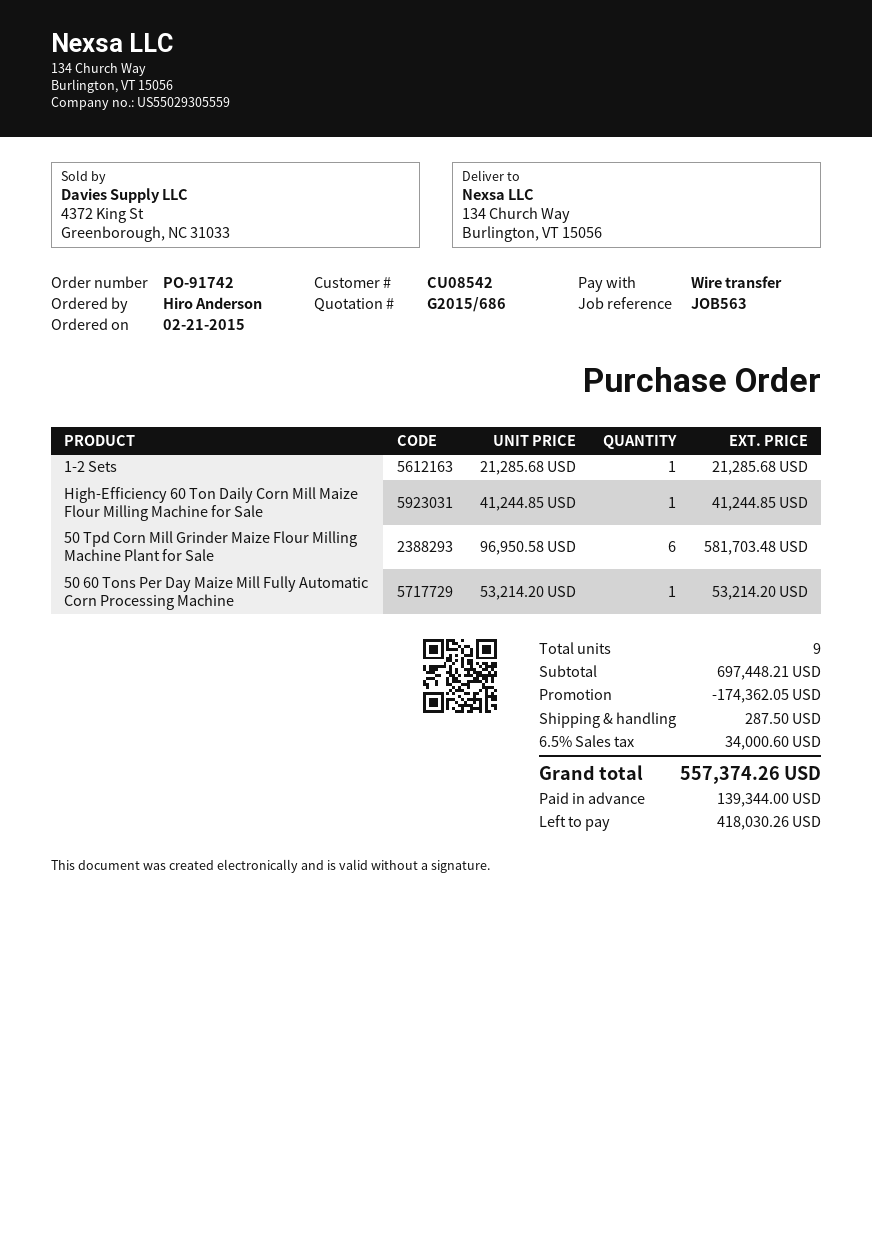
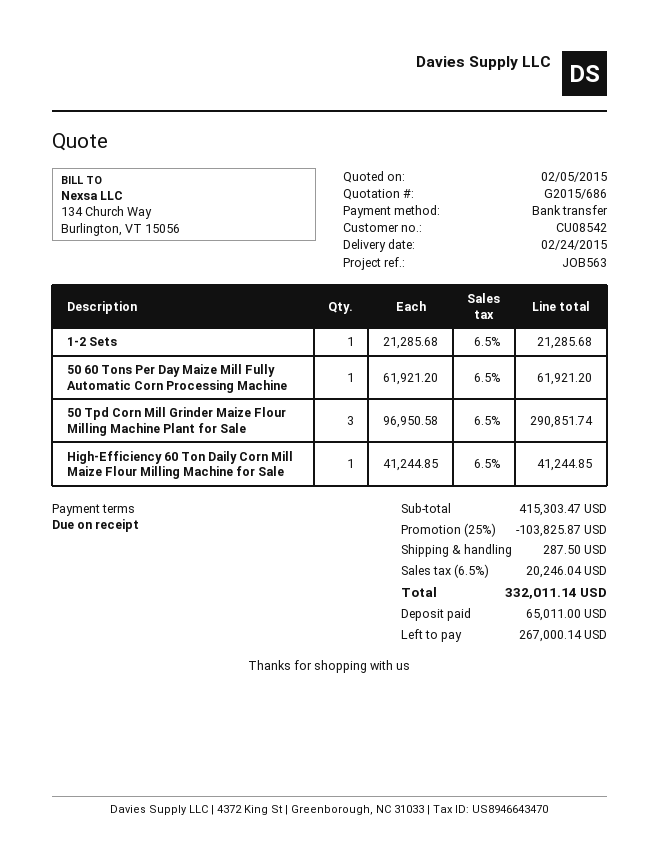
50 Tpd Corn Mill Grinder Maize Flour Milling Machine Plant for Sale: 6 x 96950.58 = 581703.48 -> 3 x 96950.58 = 290851.74
50 60 Tons Per Day Maize Mill Fully Automatic Corn Processing Machine: 1 x 53214.20 = 53214.20 -> 1 x 61921.20 = 61921.20
subtotal: 697448.21 -> 415303.47
discount: 174362.05 -> 103825.87
tax: 6.5% = 34000.60 -> 6.5% = 20246.04
total: 557374.26 -> 332011.14
deposit: 139344.00 -> 65011.00
balance: 418030.26 -> 267000.14

